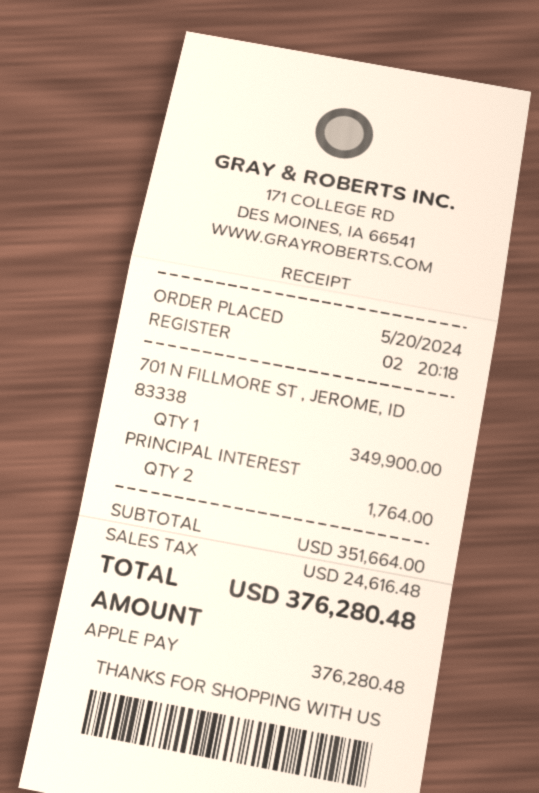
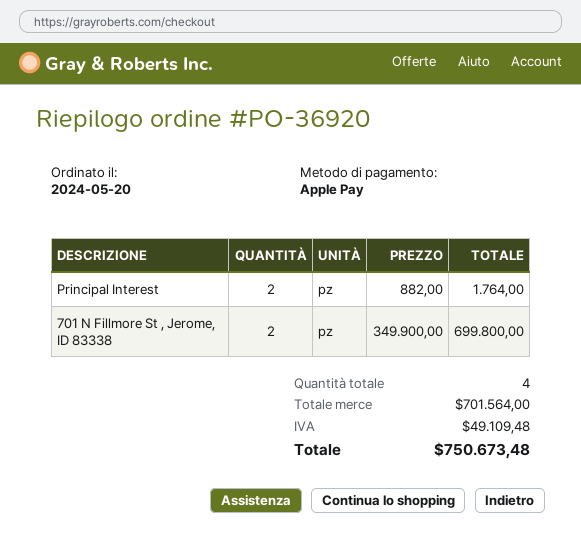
701 N FILLMORE ST , JEROME, ID 83338: 1 for 349900.00 -> 2 for 699800.00
subtotal: 351664.00 -> 701564.00
tax: 24616.48 -> 49109.48
total: 376280.48 -> 750673.48

